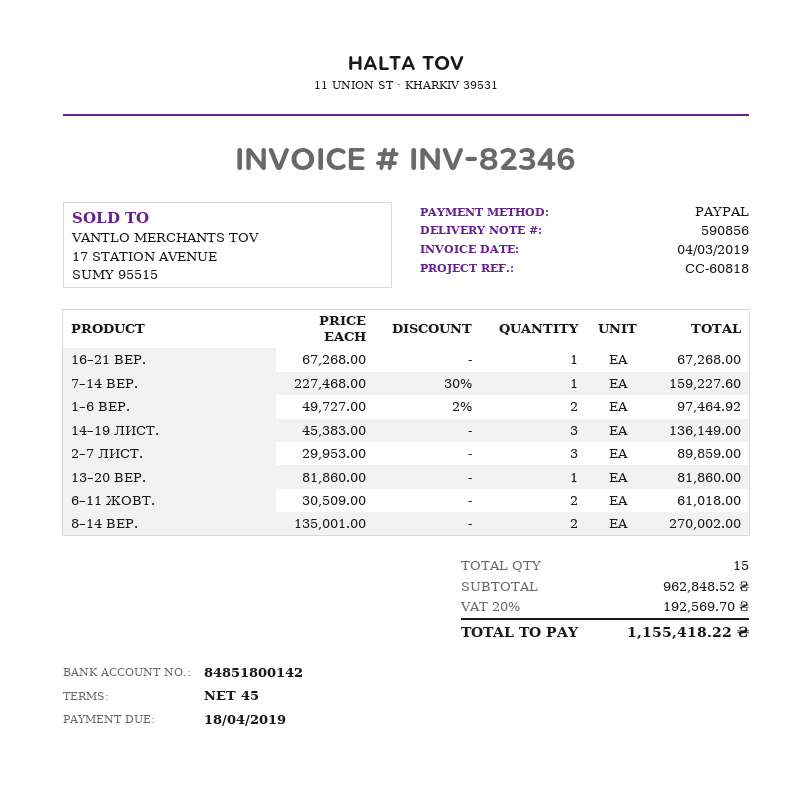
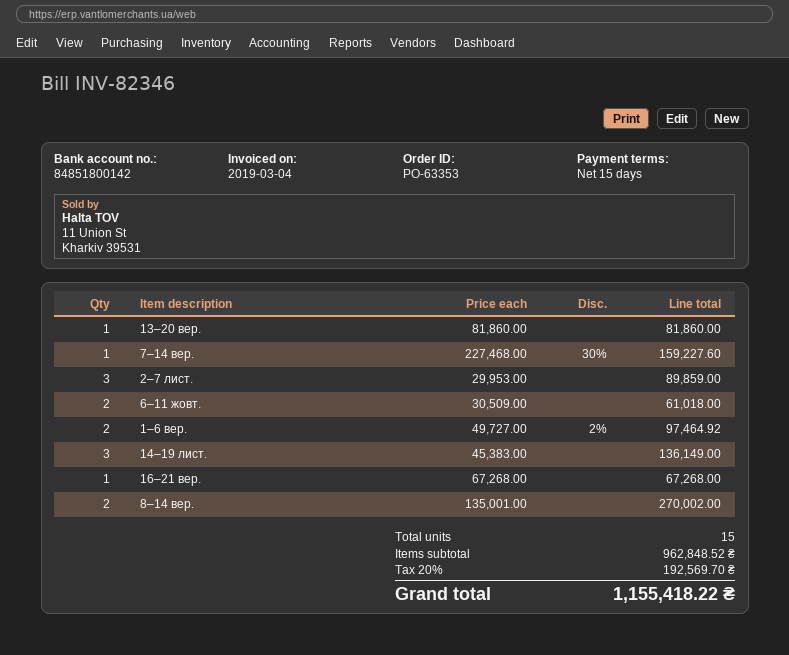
payment terms: 45 days -> 15 days

